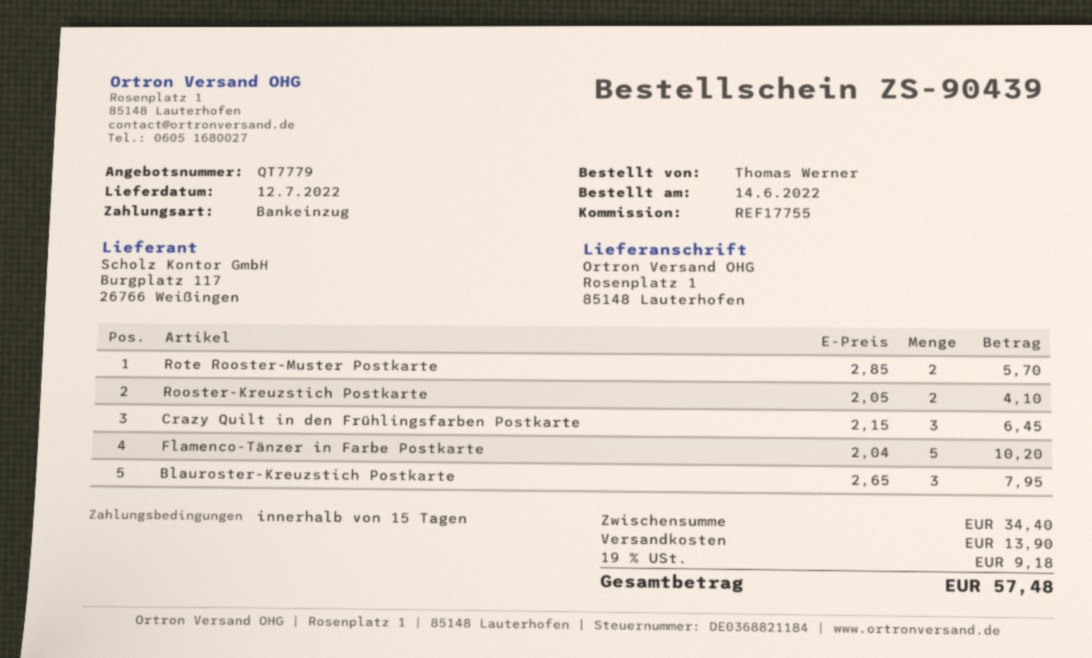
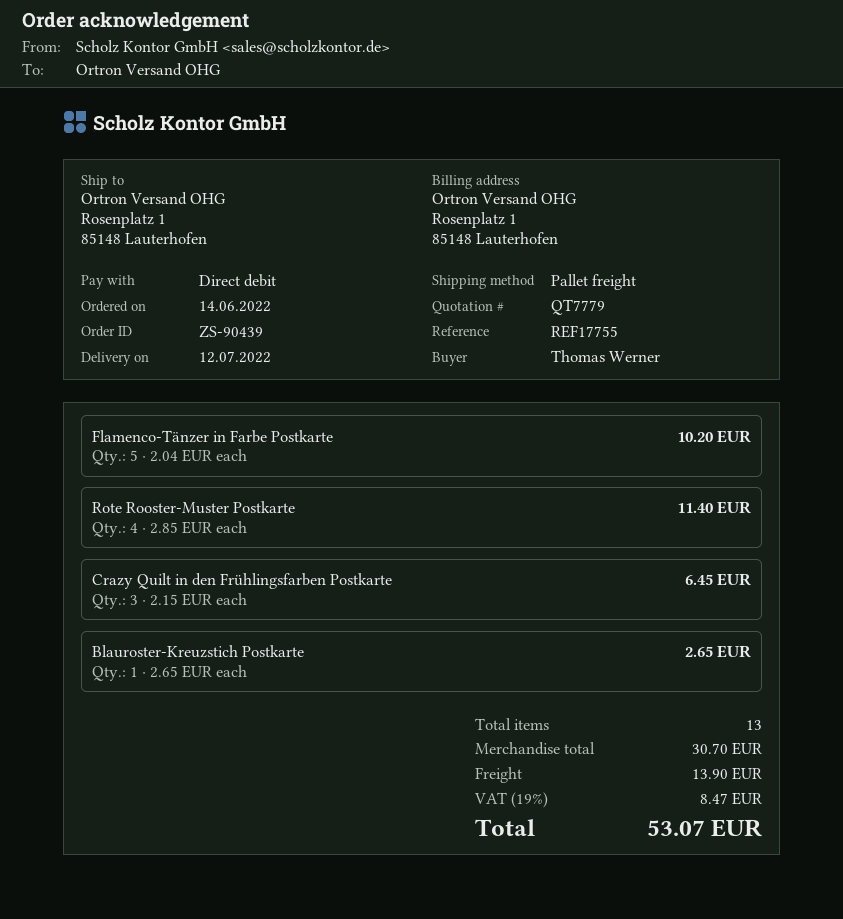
Rote Rooster-Muster Postkarte: 2 x 2.85 = 5.70 -> 4 x 2.85 = 11.40
Rooster-Kreuzstich Postkarte: 2 x 2.05 = 4.10 -> none
Blauroster-Kreuzstich Postkarte: 3 x 2.65 = 7.95 -> 1 x 2.65 = 2.65
subtotal: 34.40 -> 30.70
tax: 19% = 9.18 -> 19% = 8.47
total: 57.48 -> 53.07

